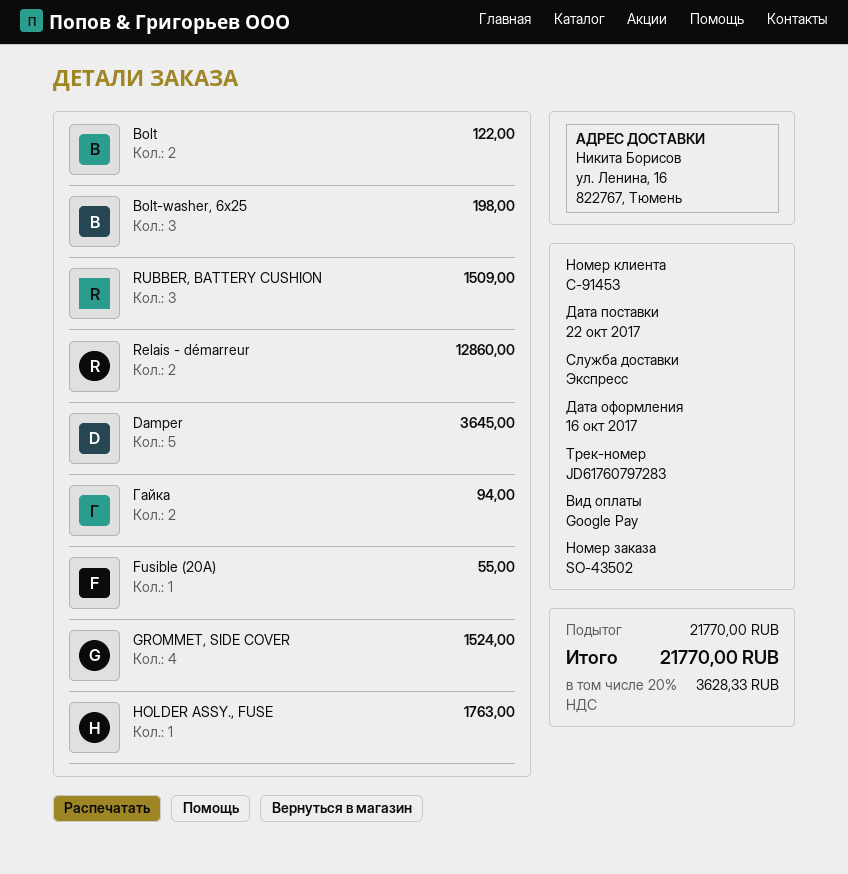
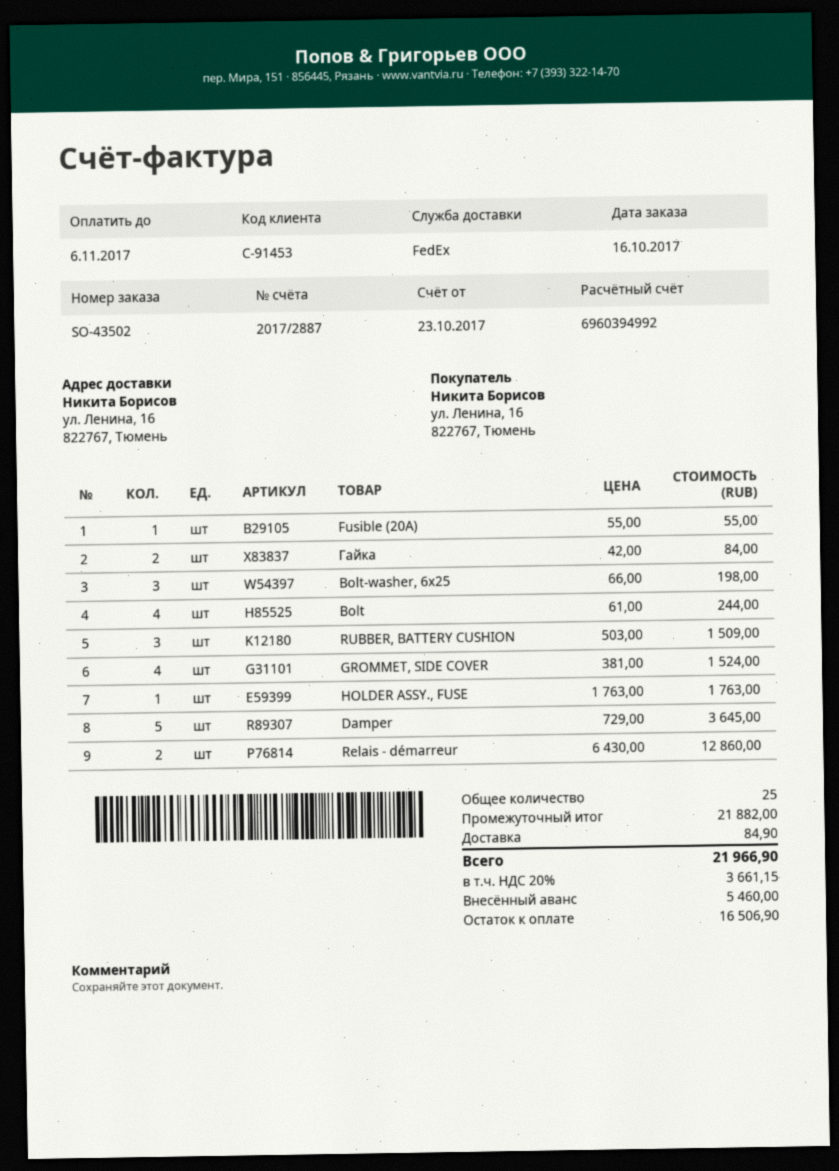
shipping method: express -> FedEx
Bolt: 2 for 122.00 -> 4 for 244.00
Гайка: 2 for 94.00 -> 2 for 84.00
subtotal: 21770.00 -> 21882.00
shipping: none -> 84.90
tax: 20% = 3628.33 -> 20% = 3661.15
total: 21770.00 -> 21966.90

